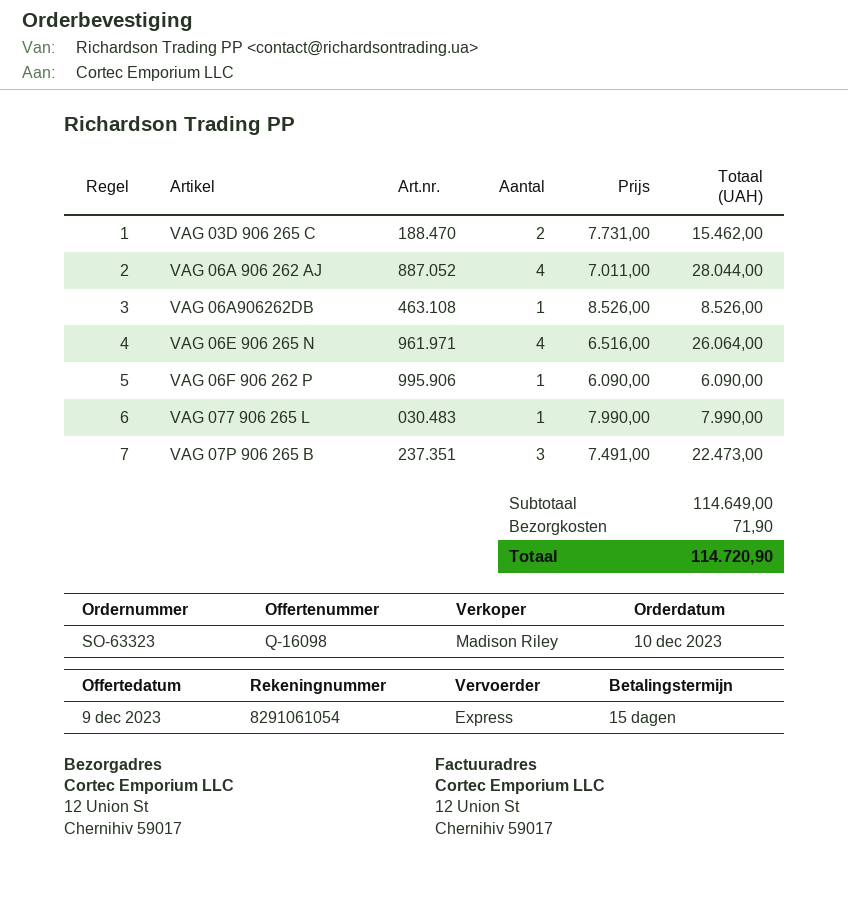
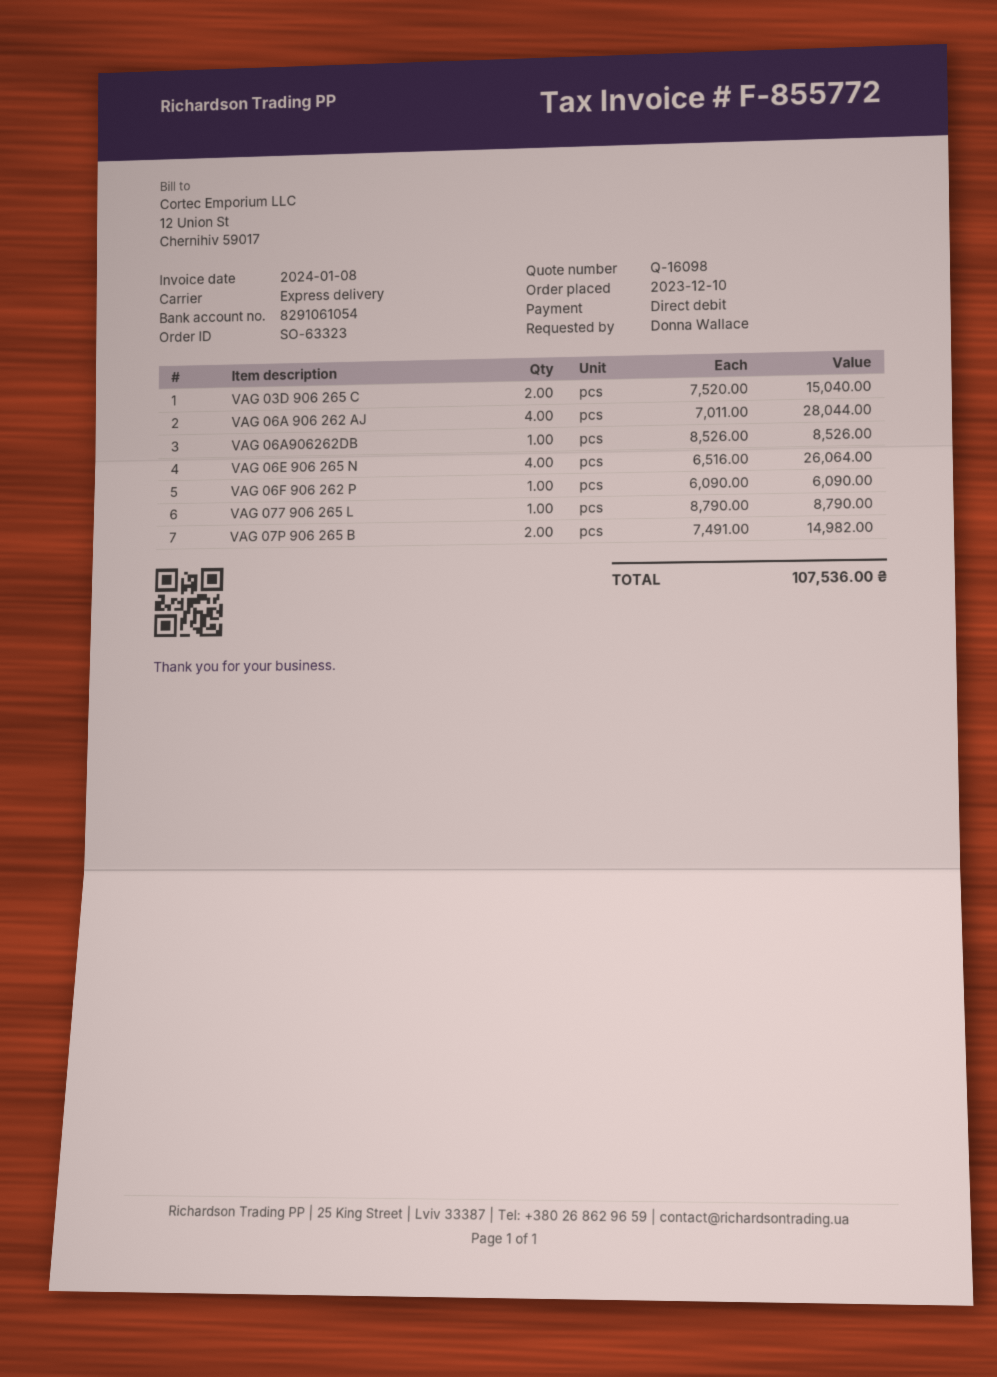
VAG 03D 906 265 C: 2 x 7731.00 = 15462.00 -> 2 x 7520.00 = 15040.00
VAG 077 906 265 L: 1 x 7990.00 = 7990.00 -> 1 x 8790.00 = 8790.00
VAG 07P 906 265 B: 3 x 7491.00 = 22473.00 -> 2 x 7491.00 = 14982.00
shipping: 71.90 -> none
total: 114720.90 -> 107536.00

